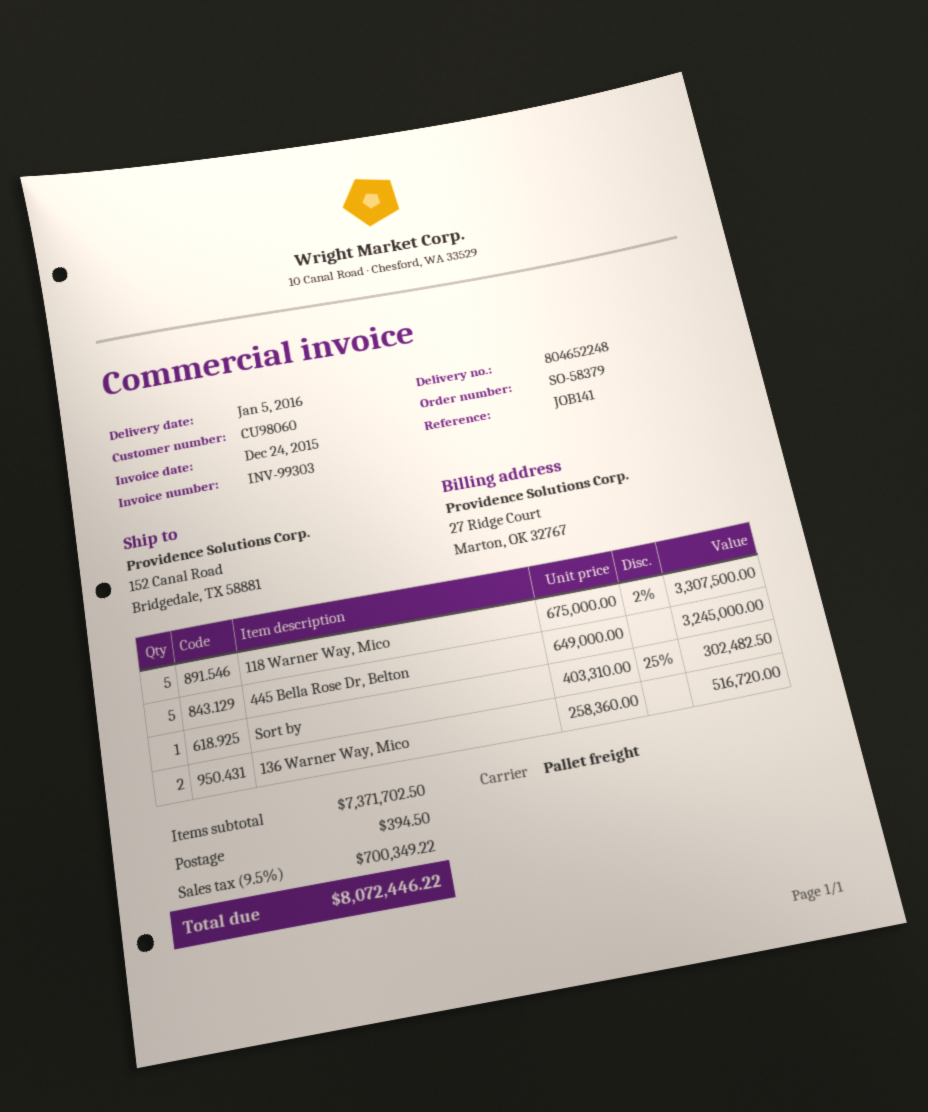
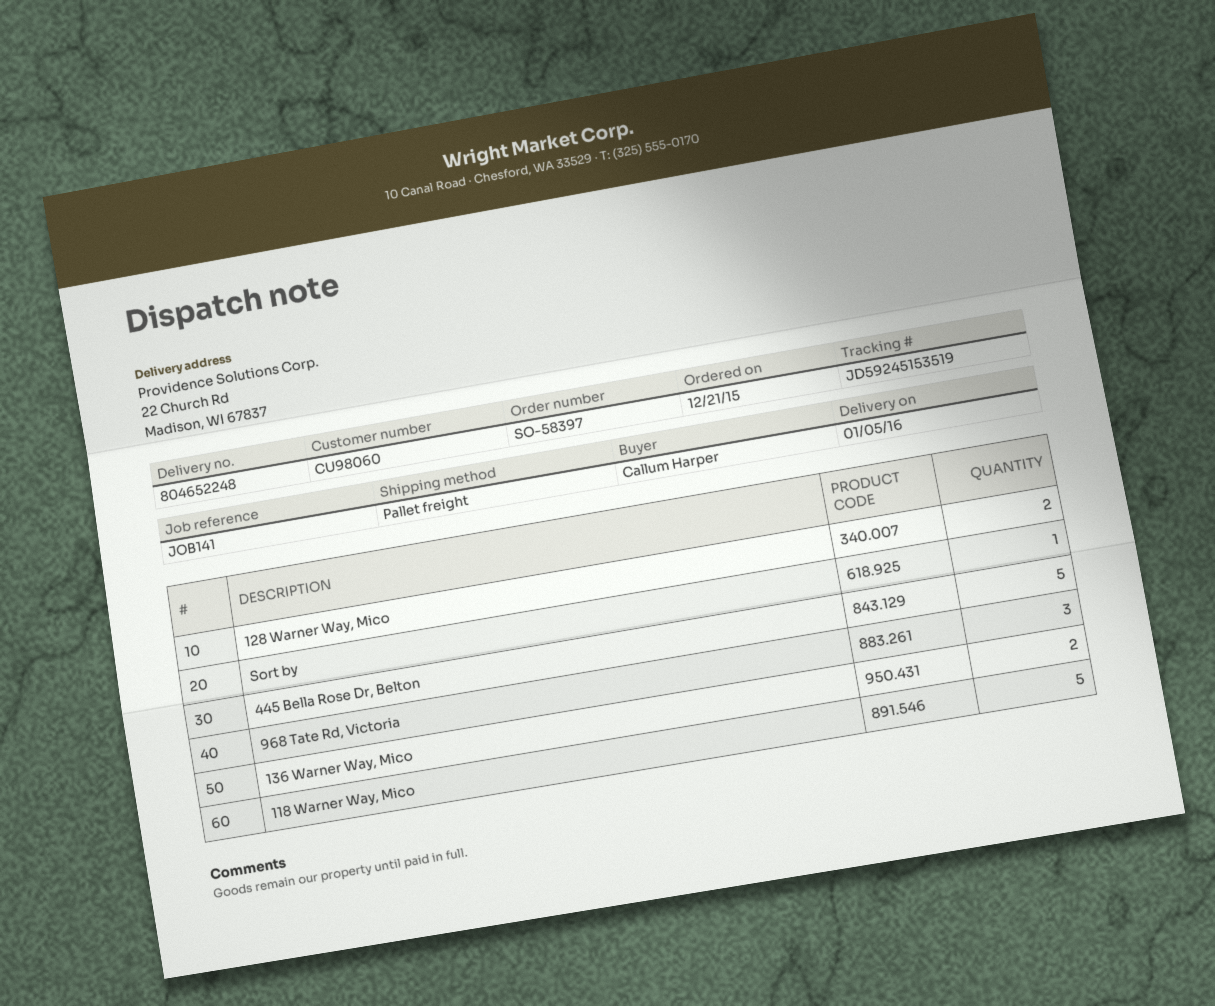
order number: SO-58379 -> SO-58397
ship to: 152 Canal Road, Bridgedale, TX 58881 -> 22 Church Rd, Madison, WI 67837
128 Warner Way, Mico: none -> 2
968 Tate Rd, Victoria: none -> 3

